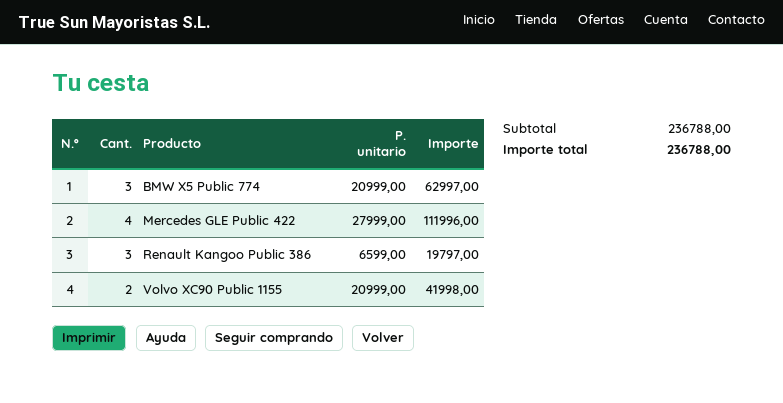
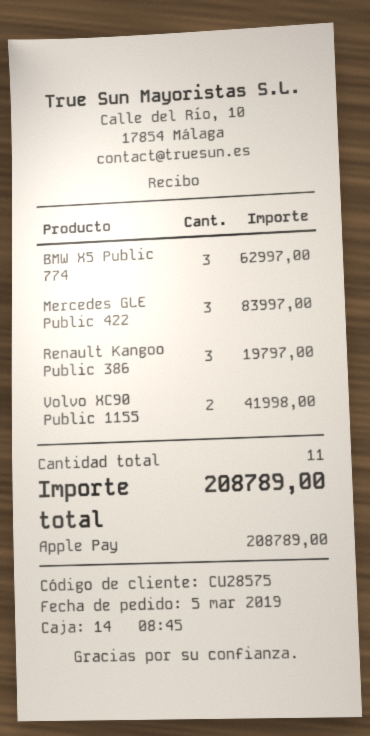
Mercedes GLE Public 422: 4 for 111996.00 -> 3 for 83997.00
total: 236788.00 -> 208789.00

